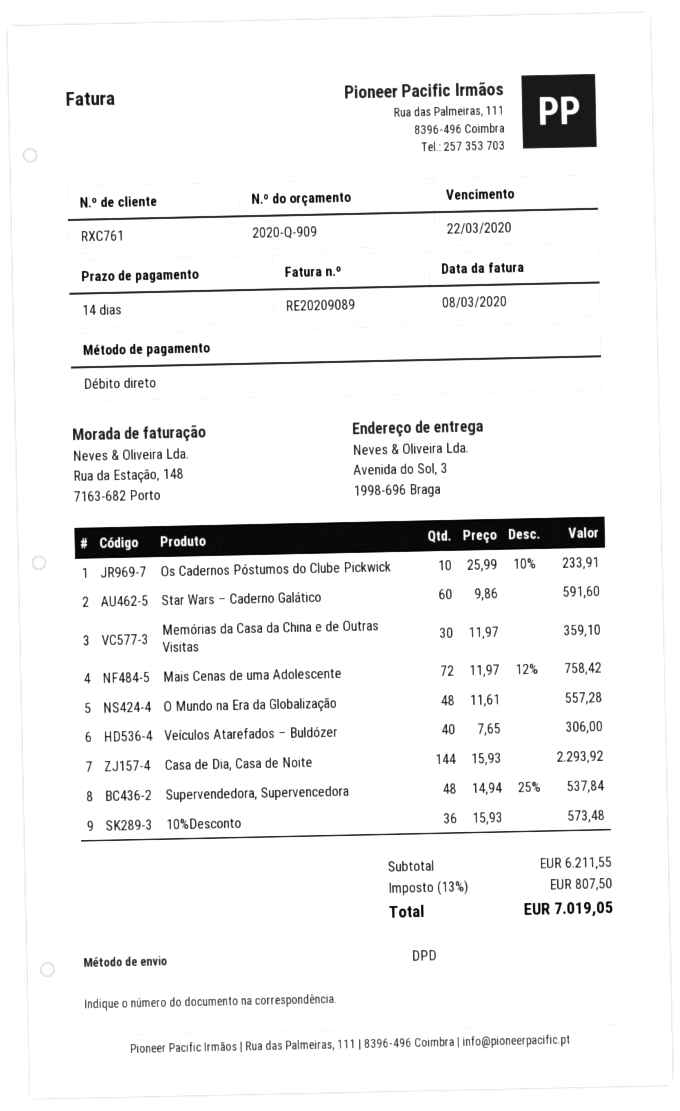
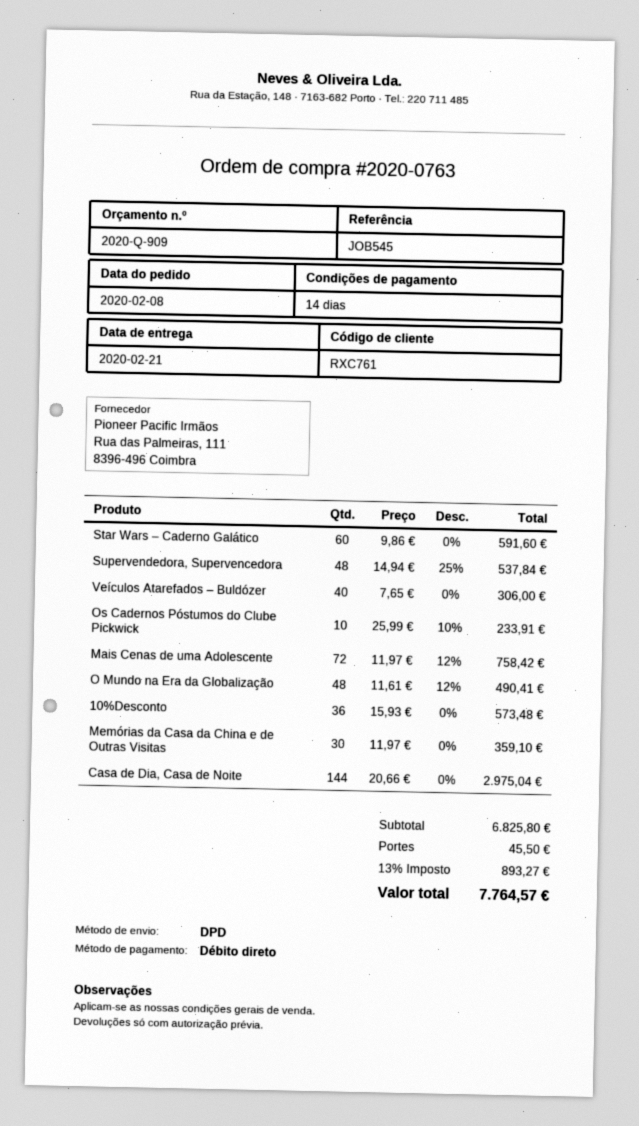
O Mundo na Era da Globalização: 48 x 11.61 = 557.28 -> 48 x 11.61 - 12% = 490.41
Casa de Dia, Casa de Noite: 144 x 15.93 = 2293.92 -> 144 x 20.66 = 2975.04
subtotal: 6211.55 -> 6825.80
shipping: none -> 45.50
tax: 13% = 807.50 -> 13% = 893.27
total: 7019.05 -> 7764.57

